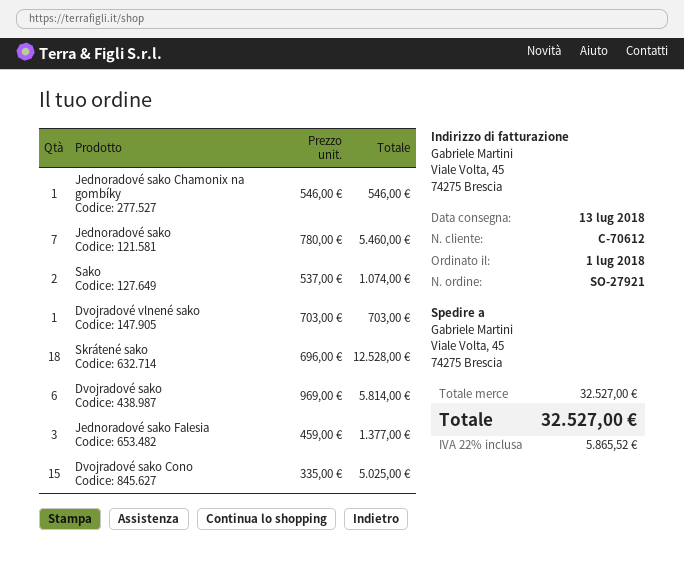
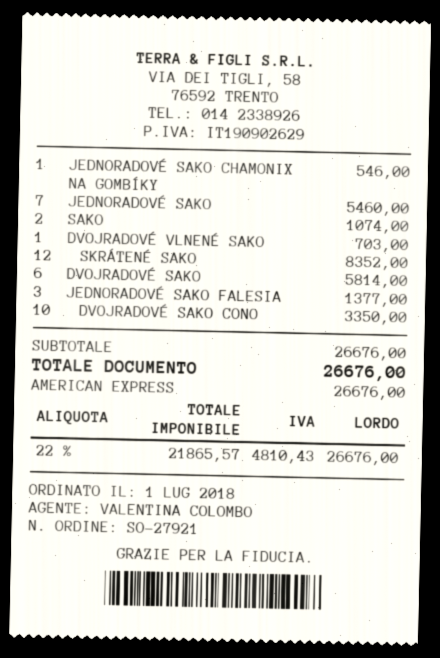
Skrátené sako: 18 for 12528.00 -> 12 for 8352.00
Dvojradové sako Cono: 15 for 5025.00 -> 10 for 3350.00
subtotal: 32527.00 -> 26676.00
tax: 22% = 5865.52 -> 22% = 4810.43
total: 32527.00 -> 26676.00

